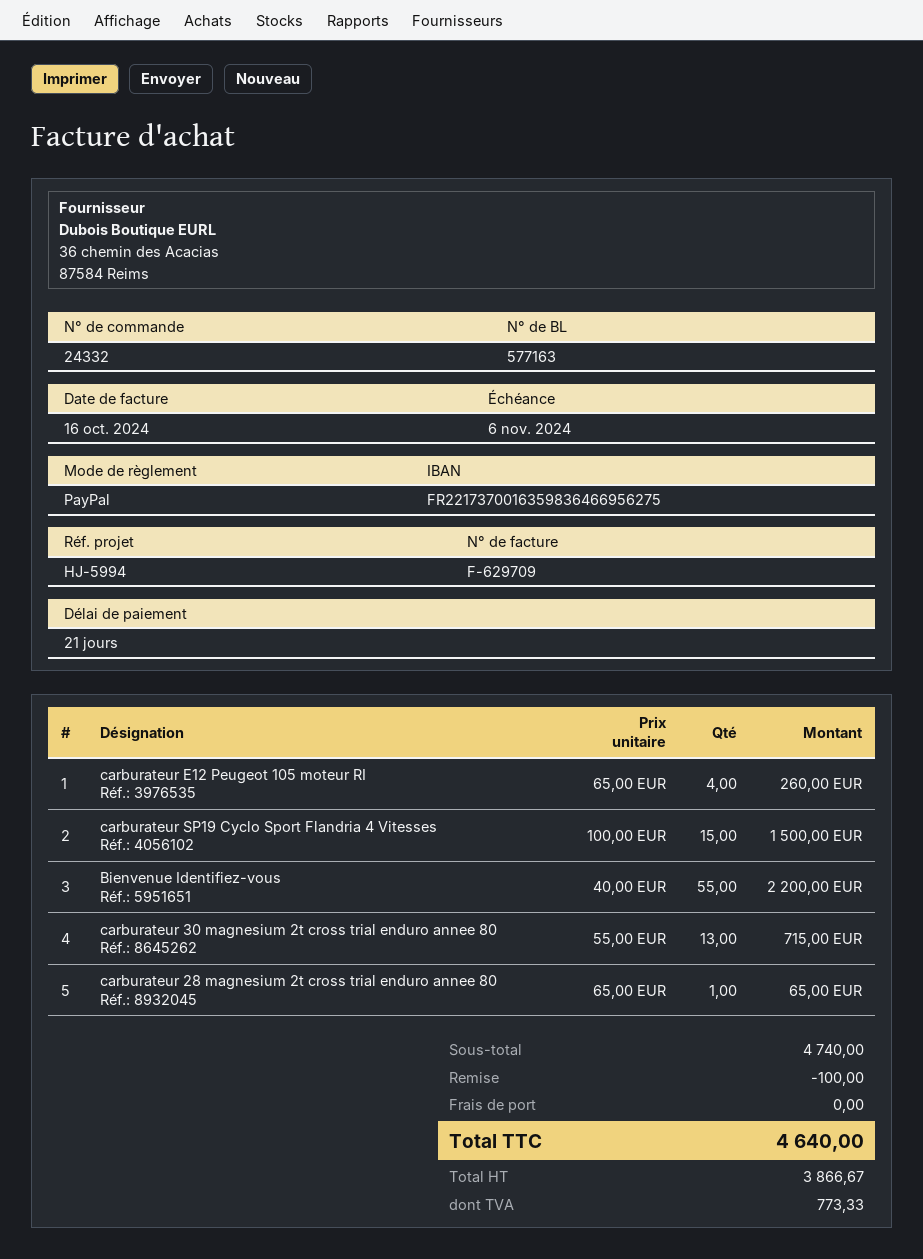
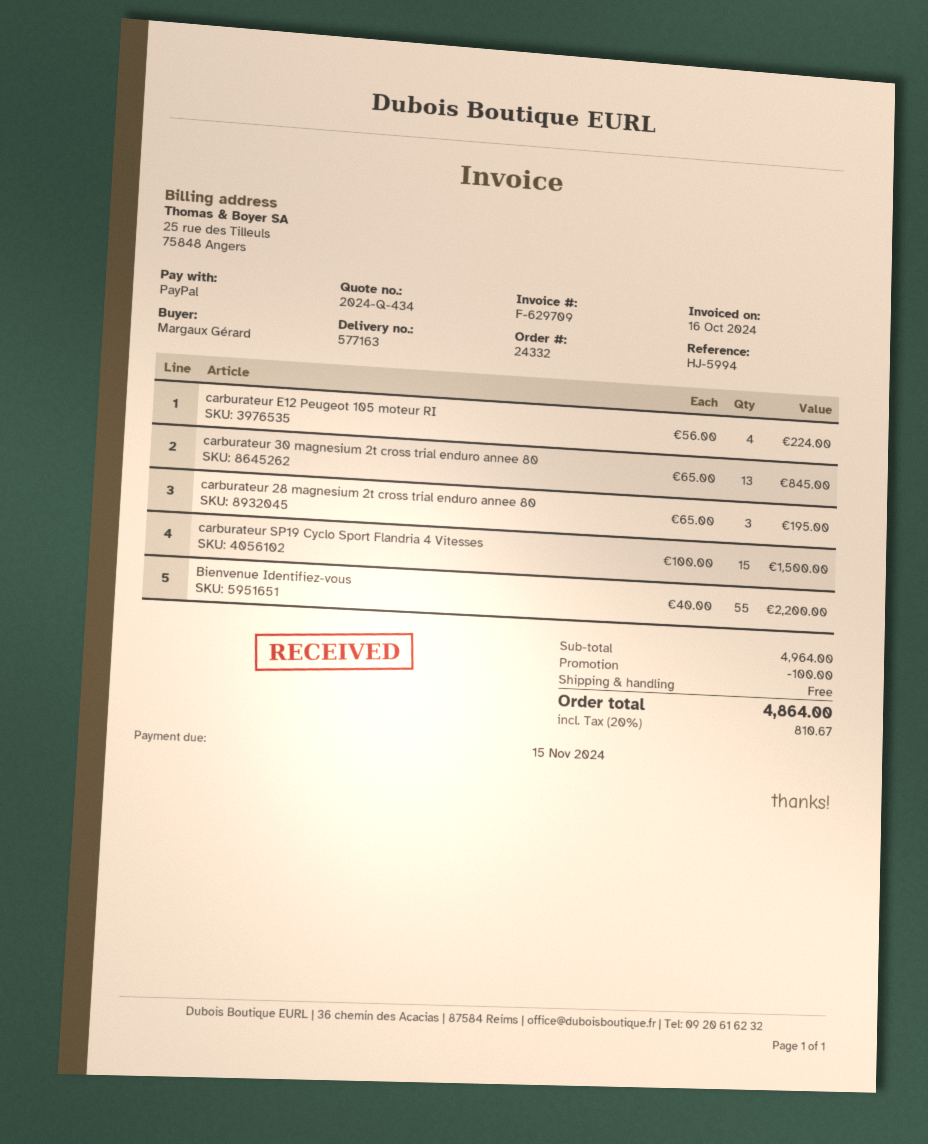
due date: 2024-11-06 -> 2024-11-15
carburateur E12 Peugeot 105 moteur RI: 4 x 65.00 = 260.00 -> 4 x 56.00 = 224.00
carburateur 30 magnesium 2t cross trial enduro annee 80: 13 x 55.00 = 715.00 -> 13 x 65.00 = 845.00
carburateur 28 magnesium 2t cross trial enduro annee 80: 1 x 65.00 = 65.00 -> 3 x 65.00 = 195.00
subtotal: 4740.00 -> 4964.00
tax: 773.33 -> 810.67
total: 4640.00 -> 4864.00

